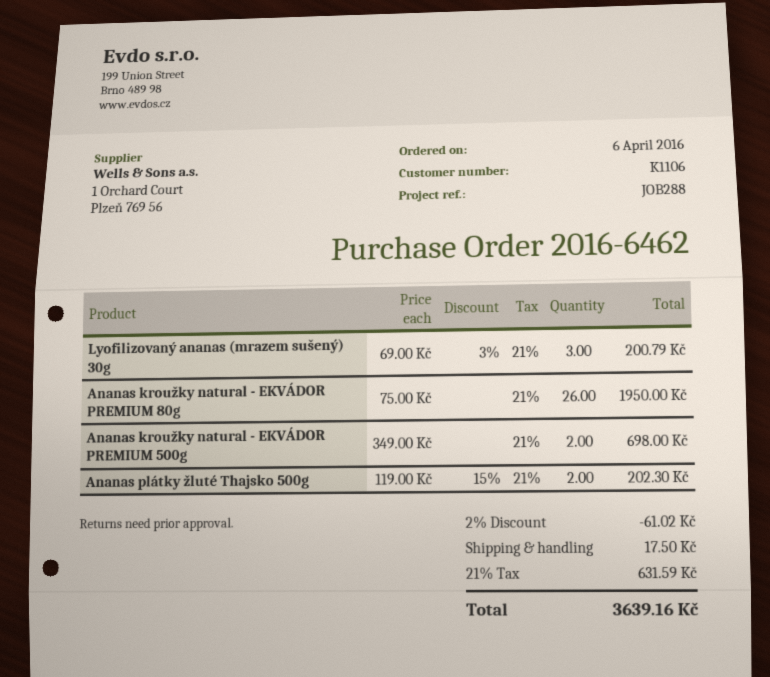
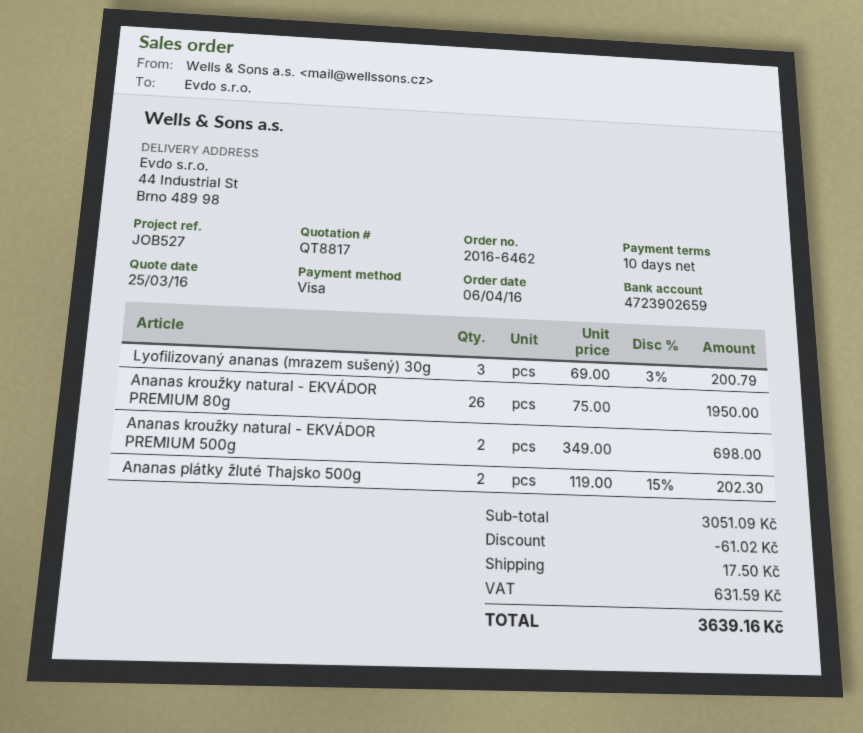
reference: JOB288 -> JOB527

